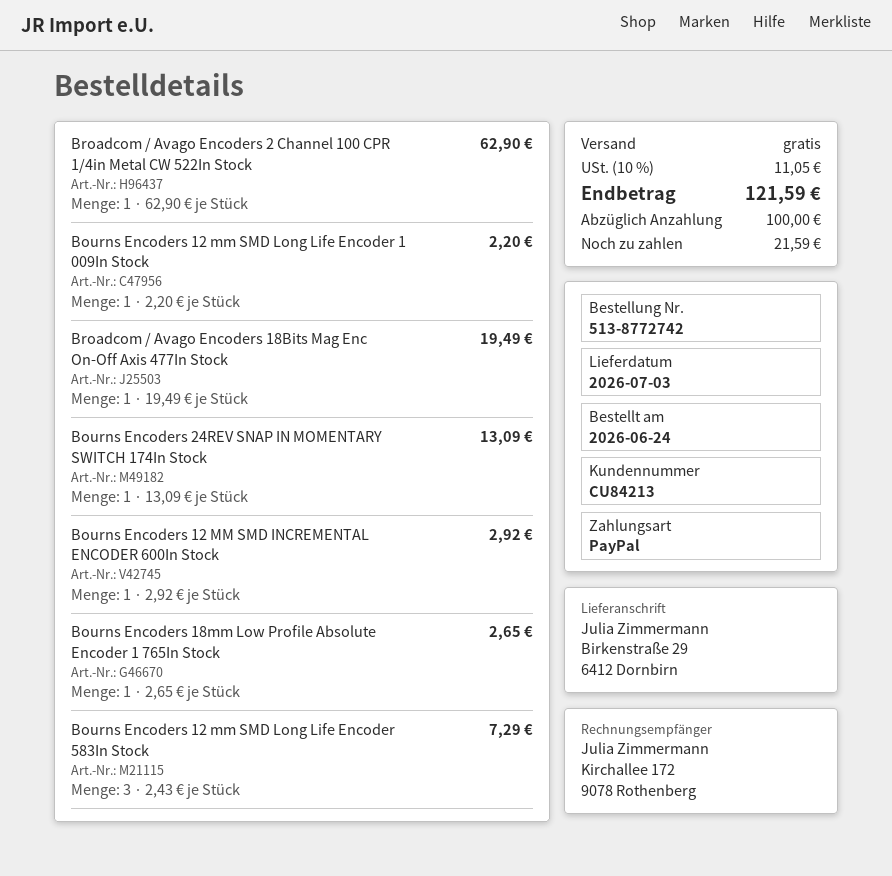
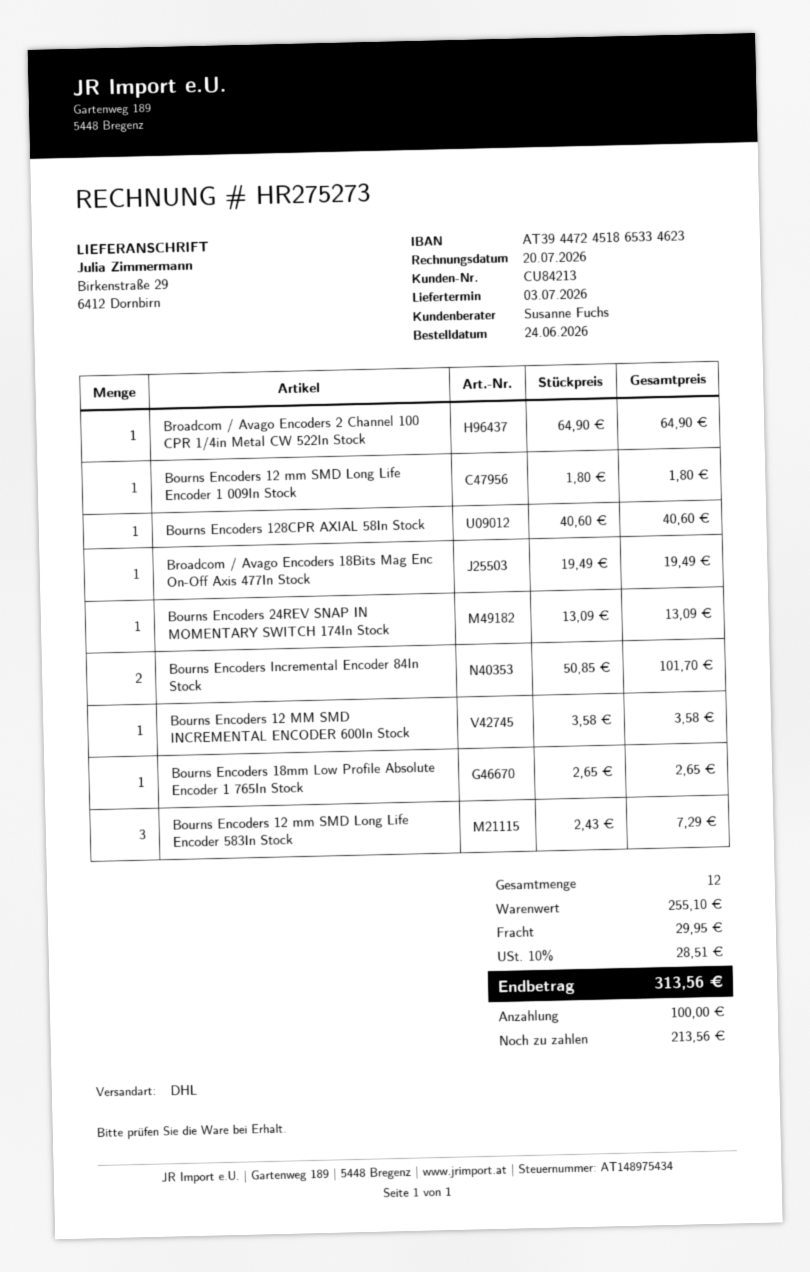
Broadcom / Avago Encoders 2 Channel 100 CPR 1/4in Metal CW 522In Stock: 1 x 62.90 = 62.90 -> 1 x 64.90 = 64.90
Bourns Encoders 12 mm SMD Long Life Encoder 1 009In Stock: 1 x 2.20 = 2.20 -> 1 x 1.80 = 1.80
Bourns Encoders 12 MM SMD INCREMENTAL ENCODER 600In Stock: 1 x 2.92 = 2.92 -> 1 x 3.58 = 3.58
Bourns Encoders 128CPR AXIAL 58In Stock: none -> 1 x 40.60 = 40.60
Bourns Encoders Incremental Encoder 84In Stock: none -> 2 x 50.85 = 101.70
shipping: 0.00 -> 29.95
tax: 10% = 11.05 -> 10% = 28.51
total: 121.59 -> 313.56
balance: 21.59 -> 213.56

